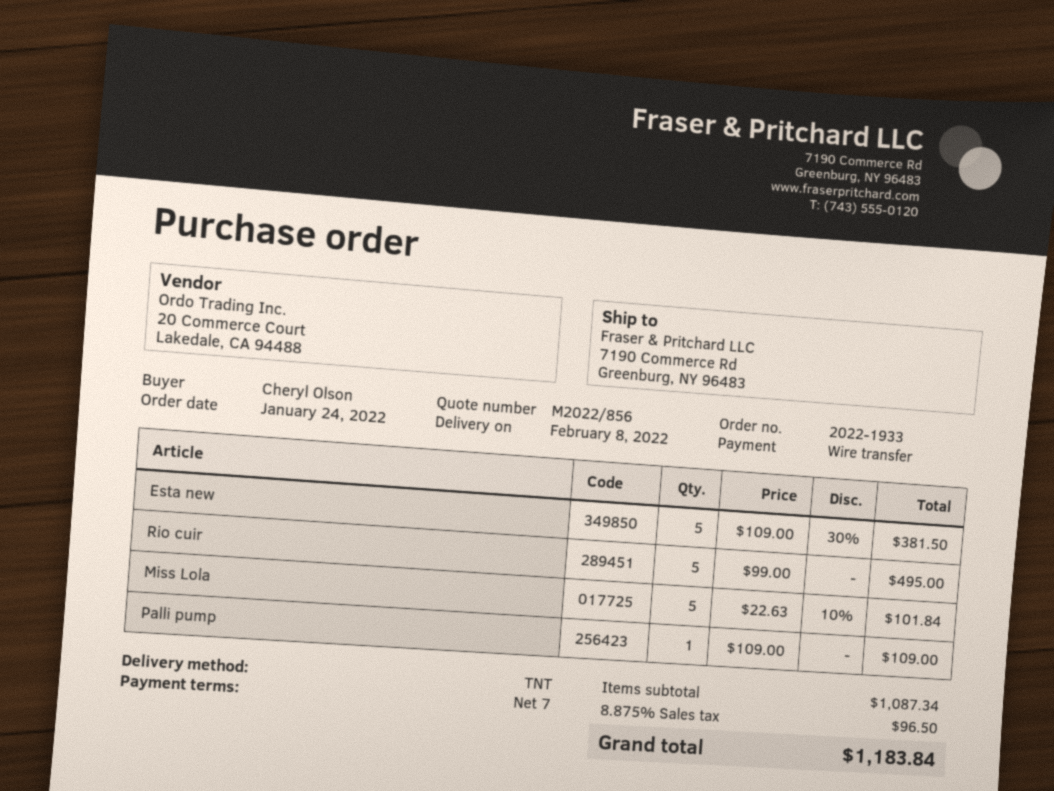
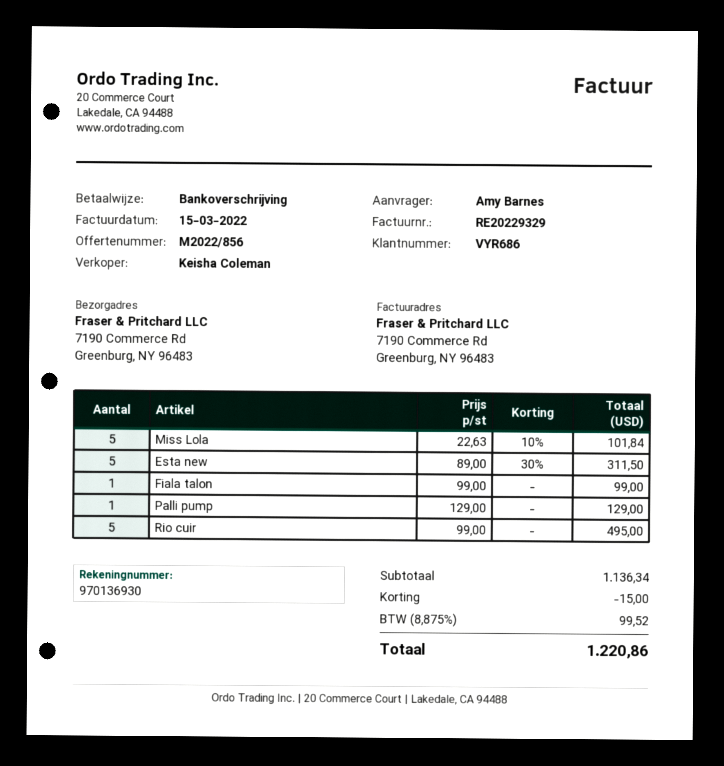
ordered by: Cheryl Olson -> Amy Barnes
Esta new: 5 x 109.00 - 30% = 381.50 -> 5 x 89.00 - 30% = 311.50
Palli pump: 1 x 109.00 = 109.00 -> 1 x 129.00 = 129.00
Fiala talon: none -> 1 x 99.00 = 99.00
subtotal: 1087.34 -> 1136.34
discount: none -> 15.00
tax: 8.875% = 96.50 -> 8.875% = 99.52
total: 1183.84 -> 1220.86

